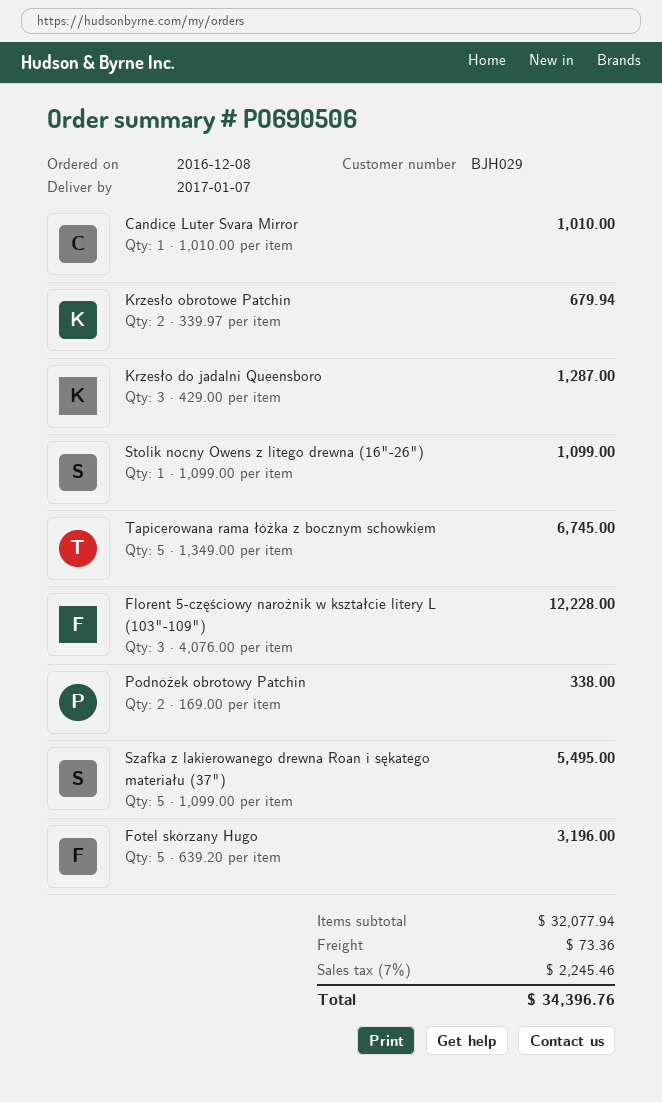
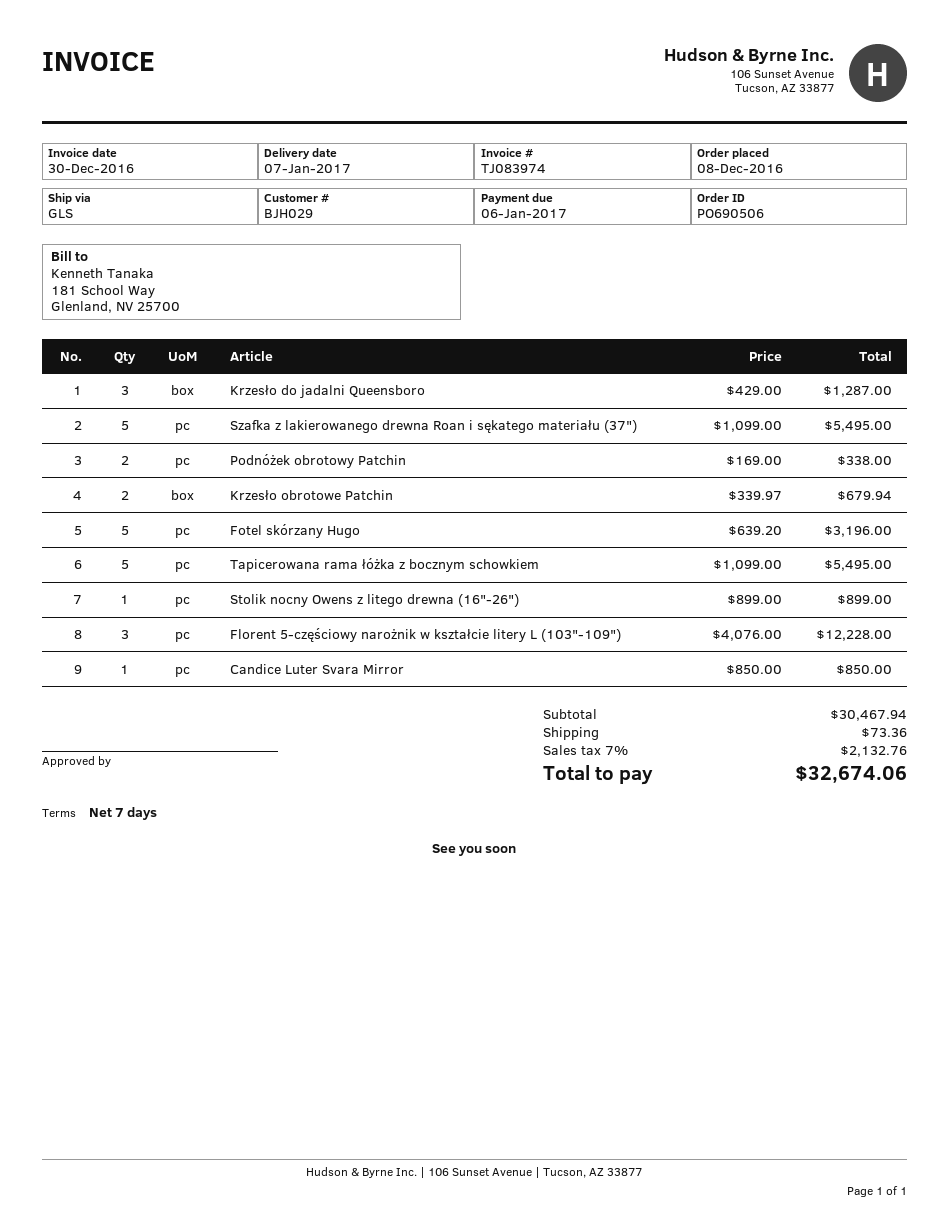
Candice Luter Svara Mirror: 1 x 1010.00 = 1010.00 -> 1 x 850.00 = 850.00
Stolik nocny Owens z litego drewna (16"-26"): 1 x 1099.00 = 1099.00 -> 1 x 899.00 = 899.00
Tapicerowana rama łóżka z bocznym schowkiem: 5 x 1349.00 = 6745.00 -> 5 x 1099.00 = 5495.00
subtotal: 32077.94 -> 30467.94
tax: 7% = 2245.46 -> 7% = 2132.76
total: 34396.76 -> 32674.06

